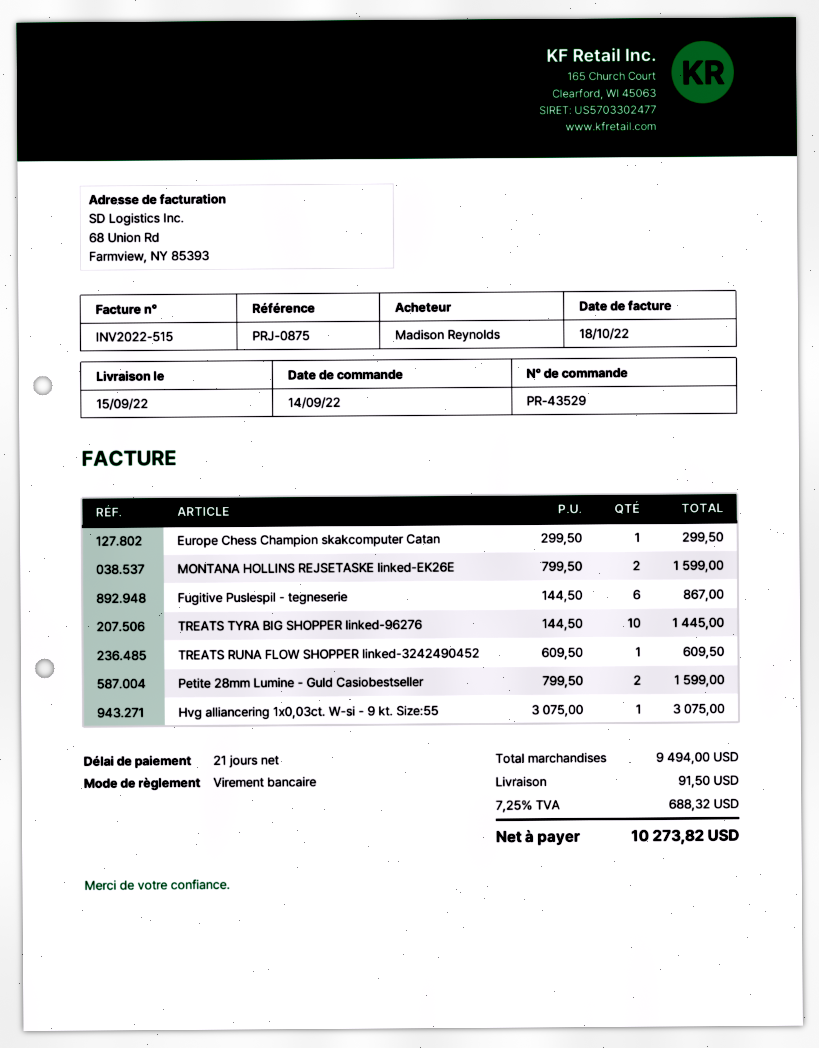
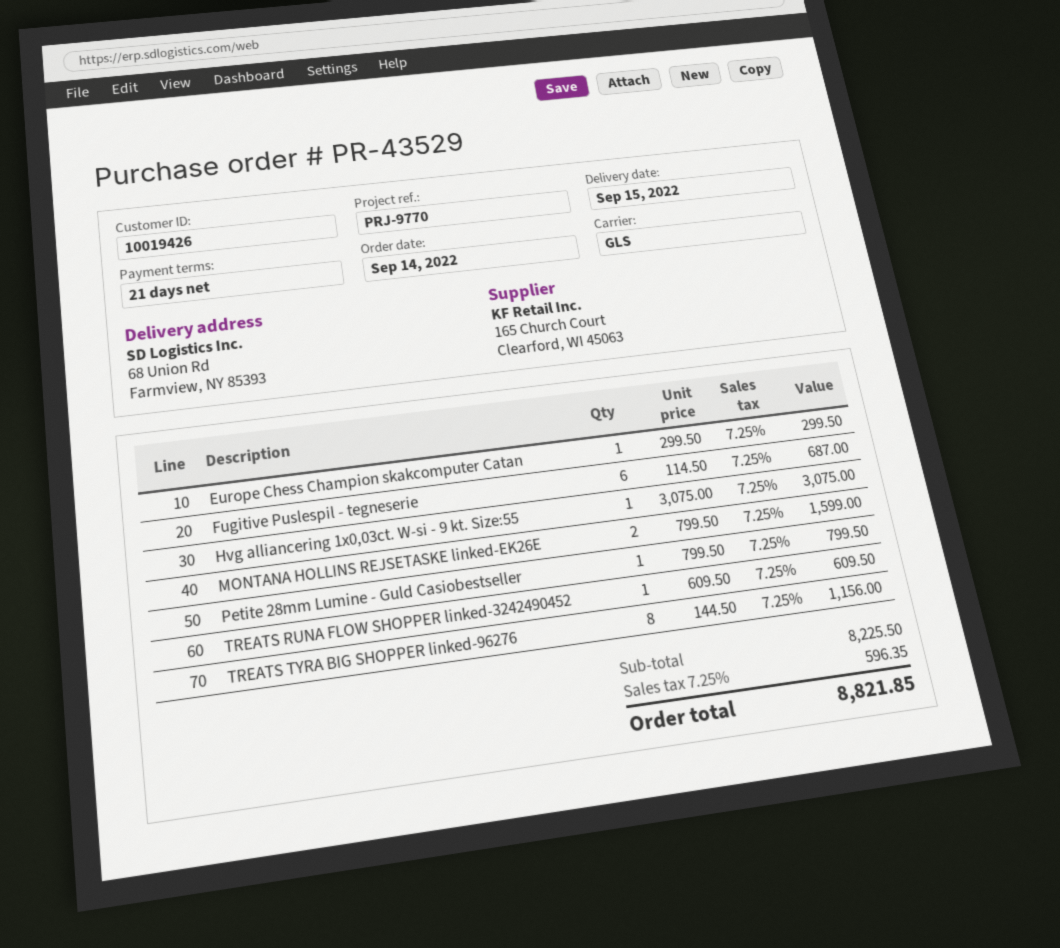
reference: PRJ-0875 -> PRJ-9770
Fugitive Puslespil - tegneserie: 6 x 144.50 = 867.00 -> 6 x 114.50 = 687.00
TREATS TYRA BIG SHOPPER linked-96276: 10 x 144.50 = 1445.00 -> 8 x 144.50 = 1156.00
Petite 28mm Lumine - Guld Casiobestseller: 2 x 799.50 = 1599.00 -> 1 x 799.50 = 799.50
subtotal: 9494.00 -> 8225.50
shipping: 91.50 -> none
tax: 7.25% = 688.32 -> 7.25% = 596.35
total: 10273.82 -> 8821.85

